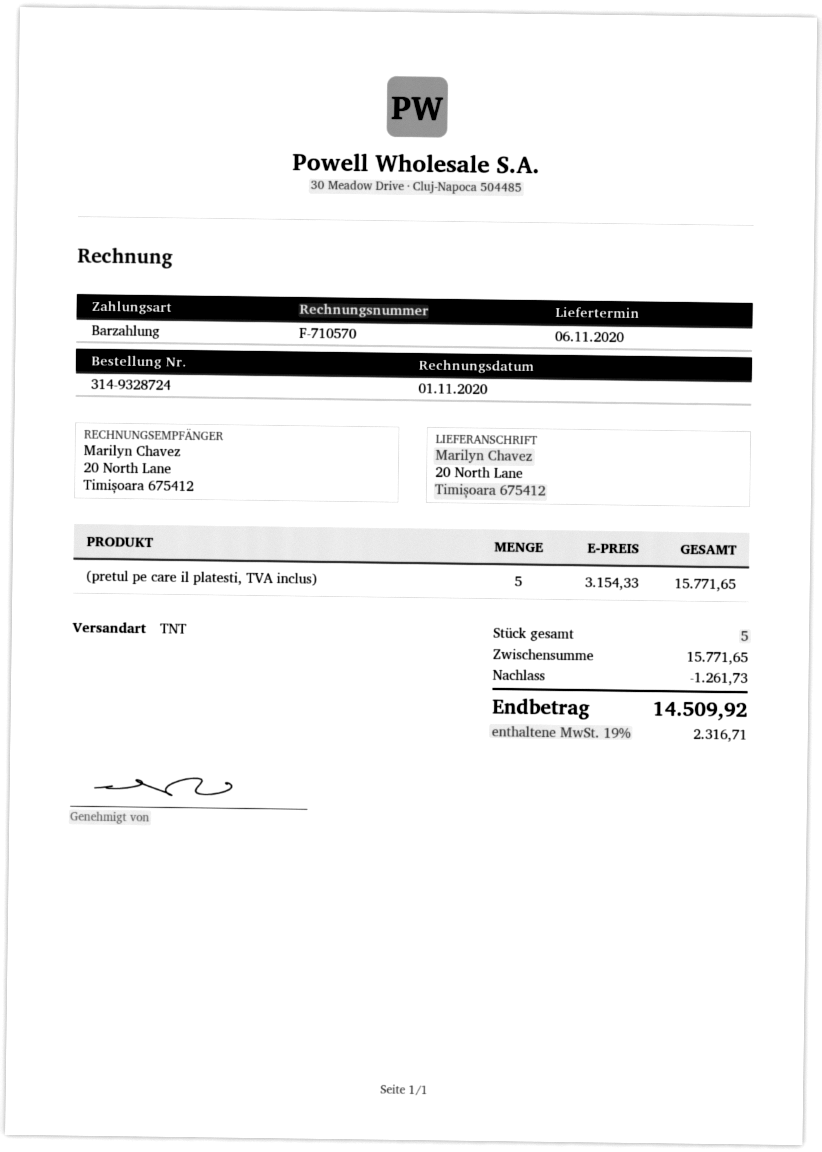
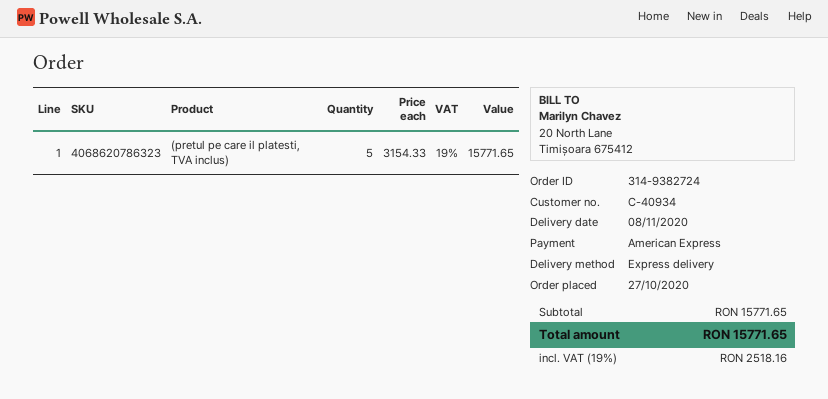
order number: 314-9328724 -> 314-9382724
delivery date: 2020-11-06 -> 2020-11-08
payment method: cash -> American Express
shipping method: TNT -> express
discount: 1261.73 -> none
tax: 19% = 2316.71 -> 19% = 2518.16
total: 14509.92 -> 15771.65

